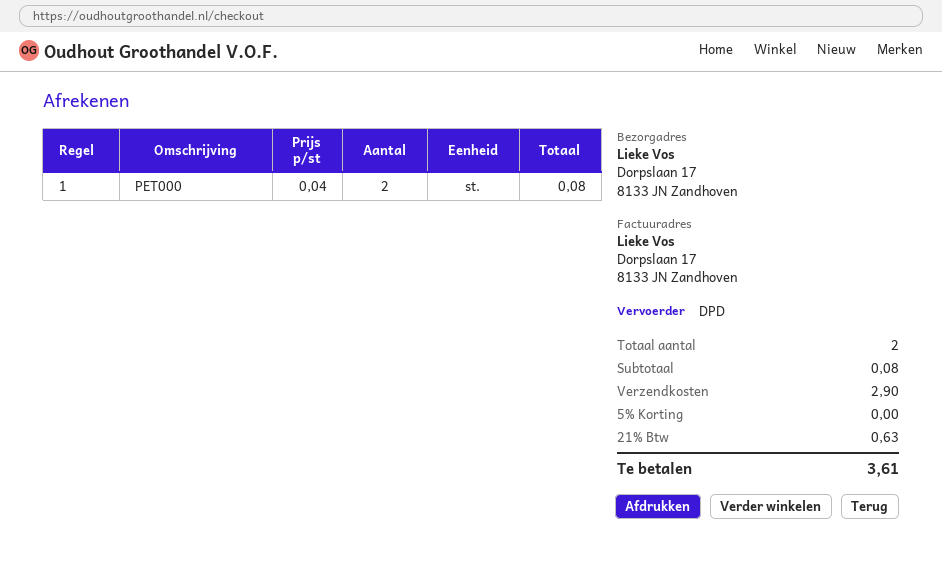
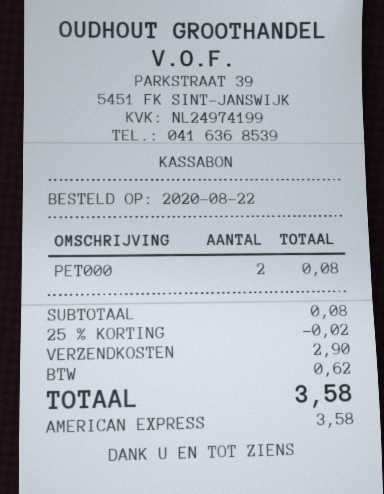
discount: 5% = 0.00 -> 25% = 0.02
tax: 0.63 -> 0.62
total: 3.61 -> 3.58

